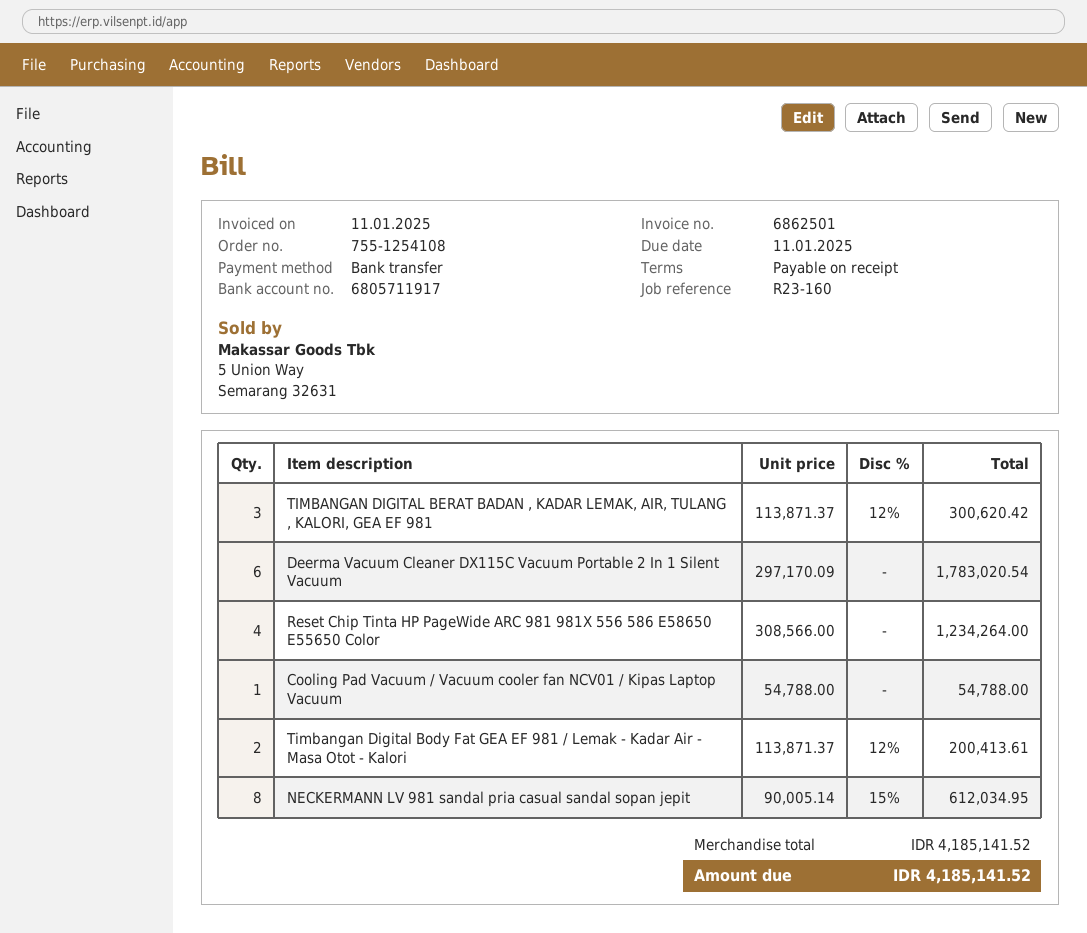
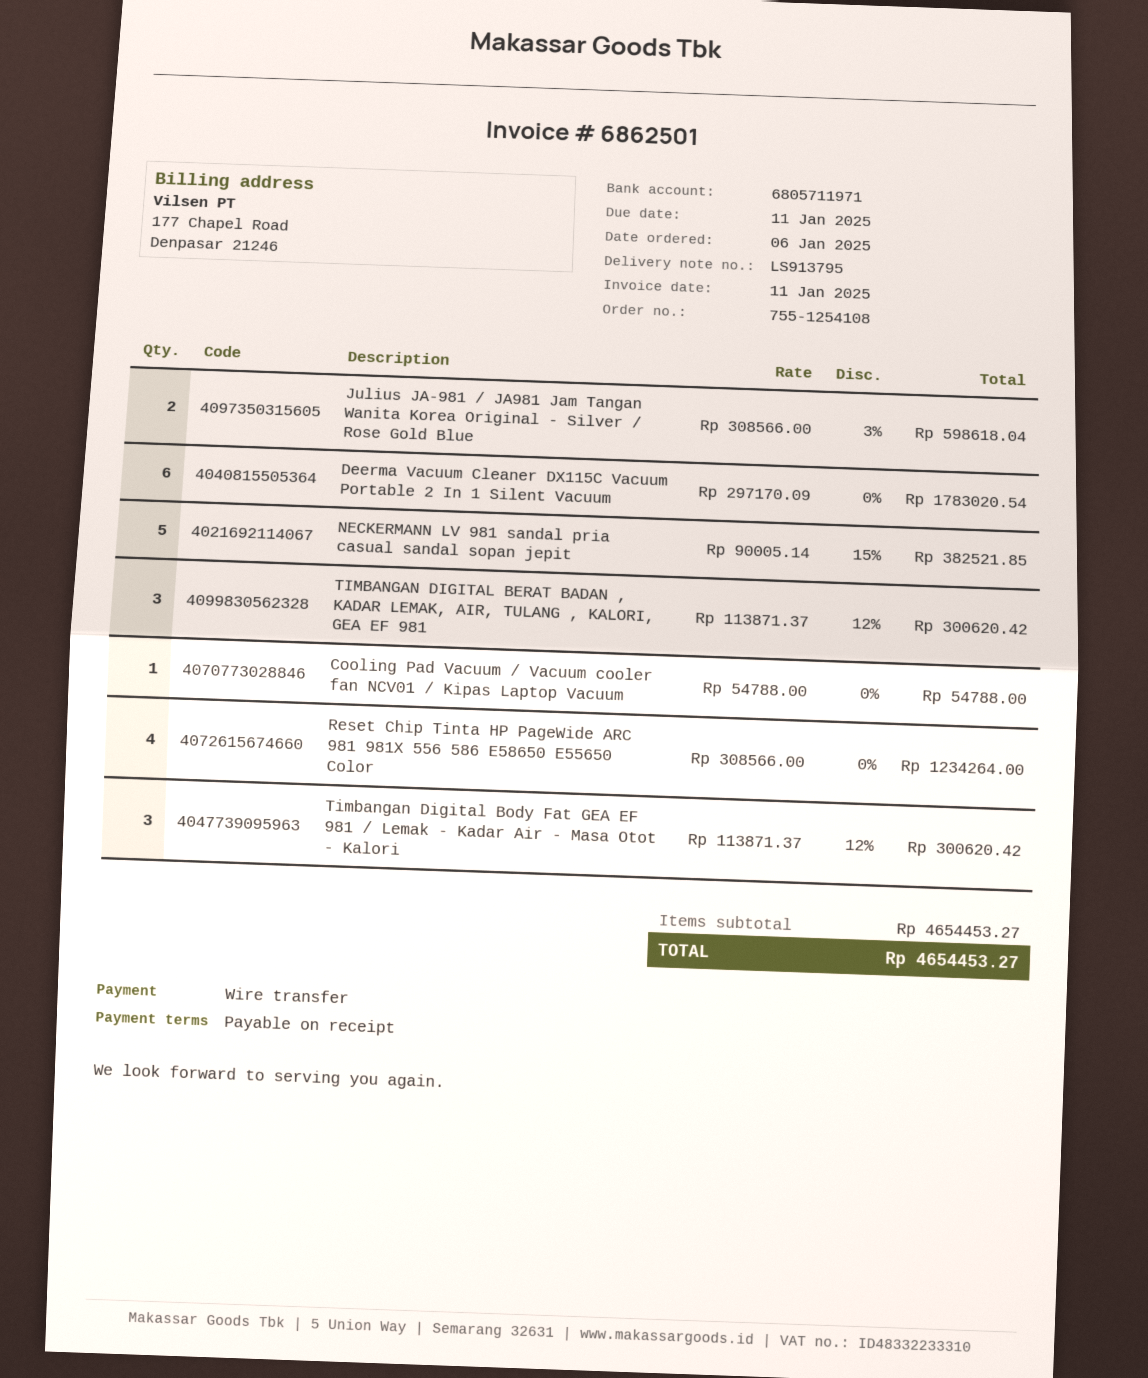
bank account: 6805711917 -> 6805711971
Timbangan Digital Body Fat GEA EF 981 / Lemak - Kadar Air - Masa Otot - Kalori: 2 x 113871.37 - 12% = 200413.61 -> 3 x 113871.37 - 12% = 300620.42
NECKERMANN LV 981 sandal pria casual sandal sopan jepit: 8 x 90005.14 - 15% = 612034.95 -> 5 x 90005.14 - 15% = 382521.85
Julius JA-981 / JA981 Jam Tangan Wanita Korea Original - Silver / Rose Gold Blue: none -> 2 x 308566.00 - 3% = 598618.04
subtotal: 4185141.52 -> 4654453.27
total: 4185141.52 -> 4654453.27

